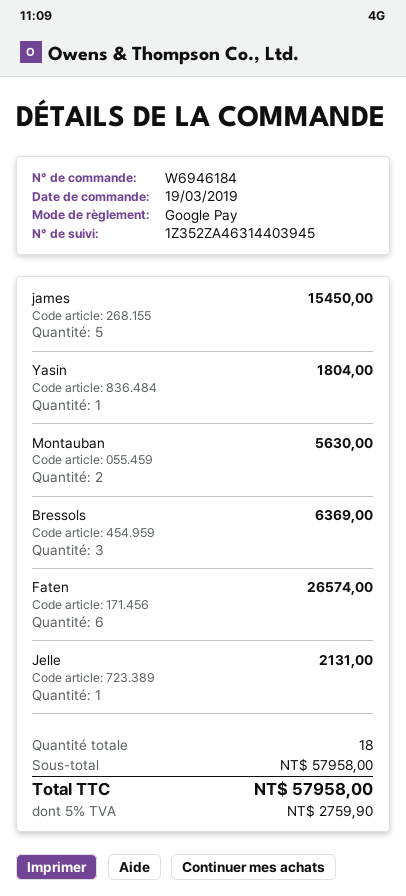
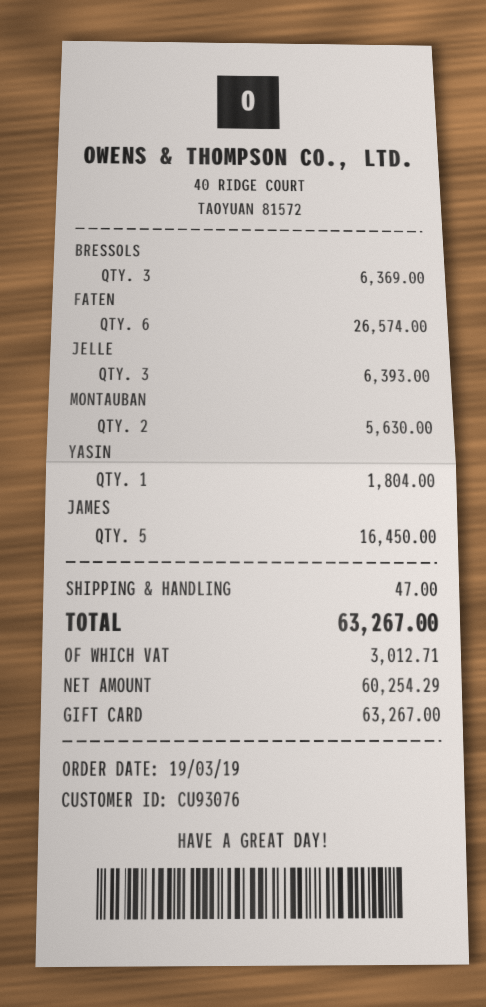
payment method: Google Pay -> gift card
james: 5 for 15450.00 -> 5 for 16450.00
Jelle: 1 for 2131.00 -> 3 for 6393.00
shipping: none -> 47.00
tax: 2759.90 -> 3012.71
total: 57958.00 -> 63267.00

